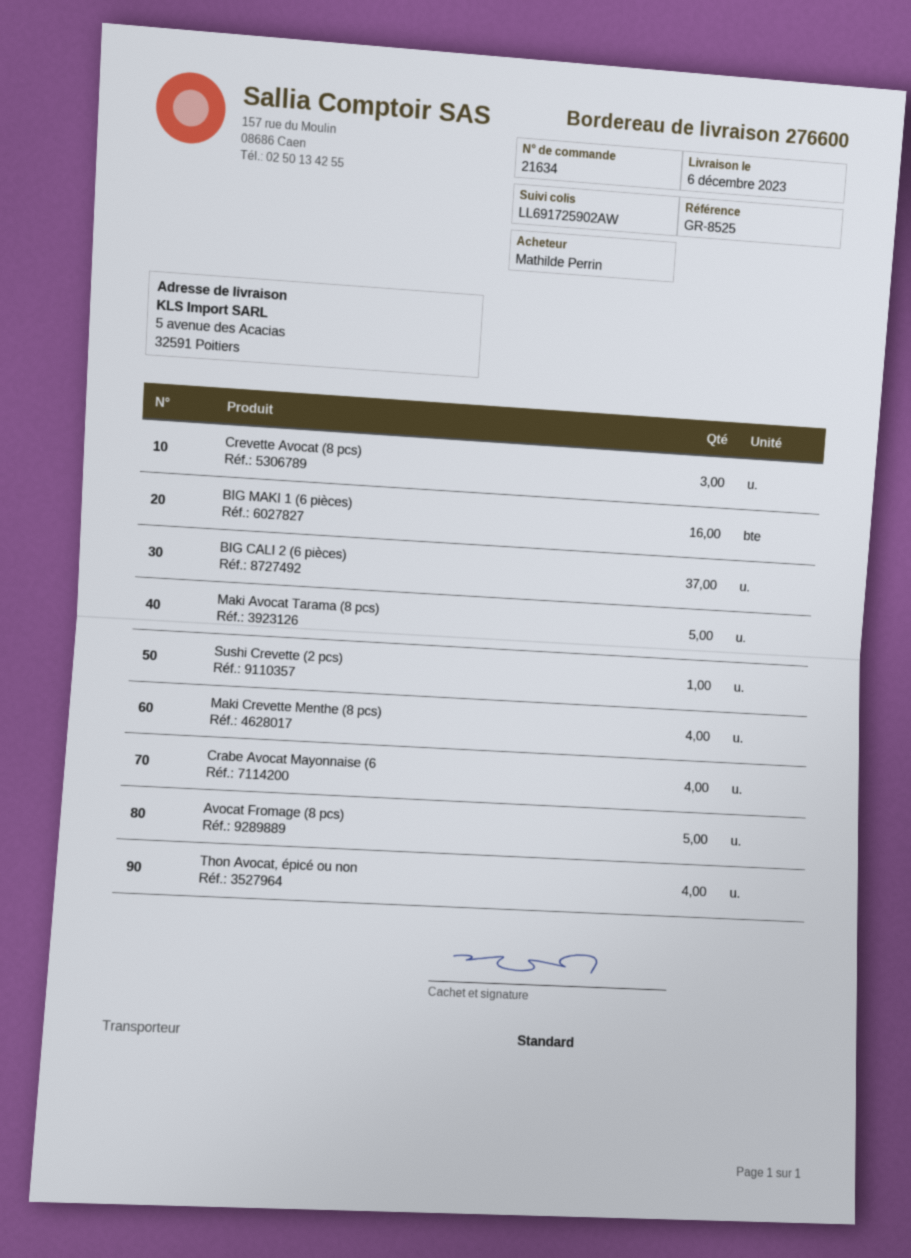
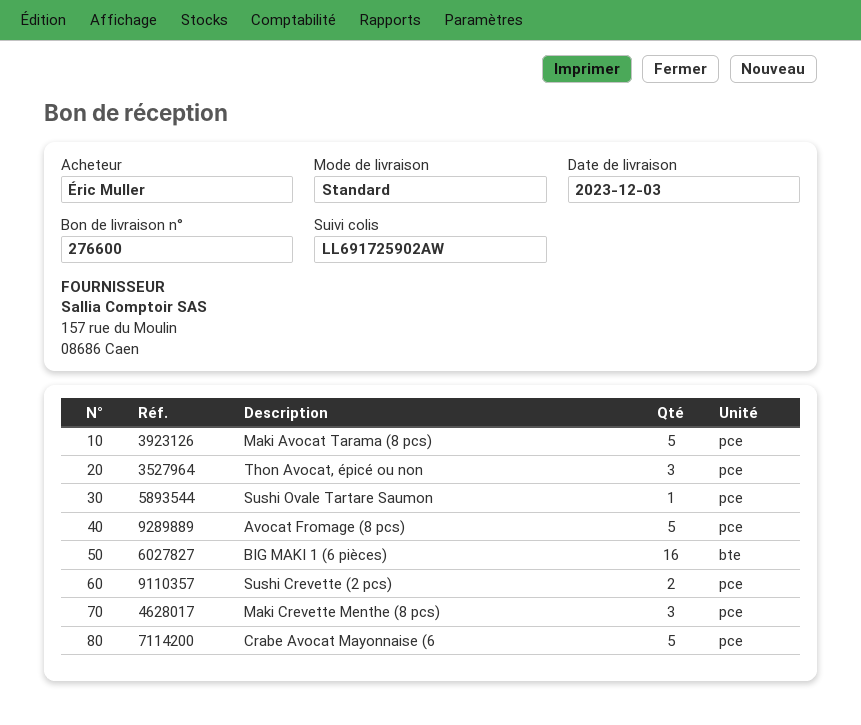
delivery date: 2023-12-06 -> 2023-12-03
ordered by: Mathilde Perrin -> Éric Muller
Crevette Avocat (8 pcs): 3 -> none
BIG CALI 2 (6 pièces): 37 -> none
Sushi Crevette (2 pcs): 1 -> 2
Maki Crevette Menthe (8 pcs): 4 -> 3
Crabe Avocat Mayonnaise (6: 4 -> 5
Thon Avocat, épicé ou non: 4 -> 3
Sushi Ovale Tartare Saumon: none -> 1

